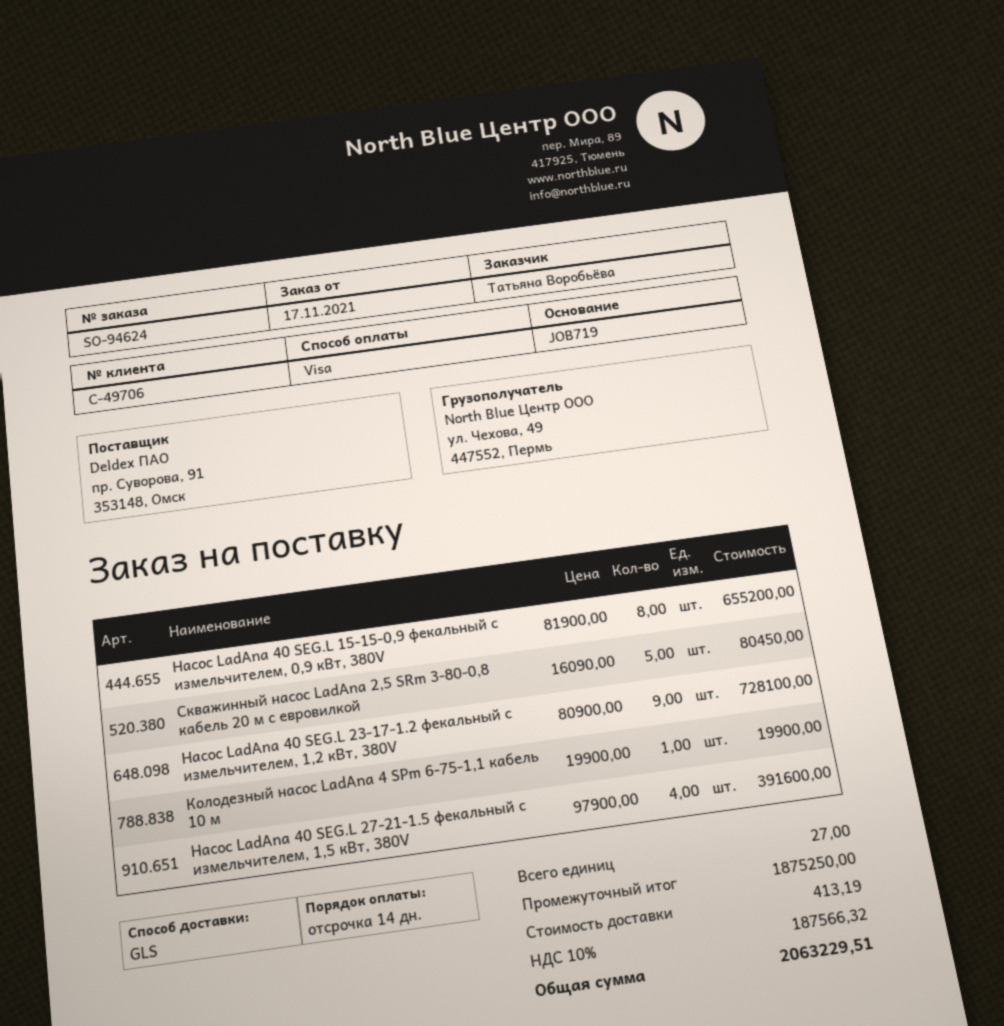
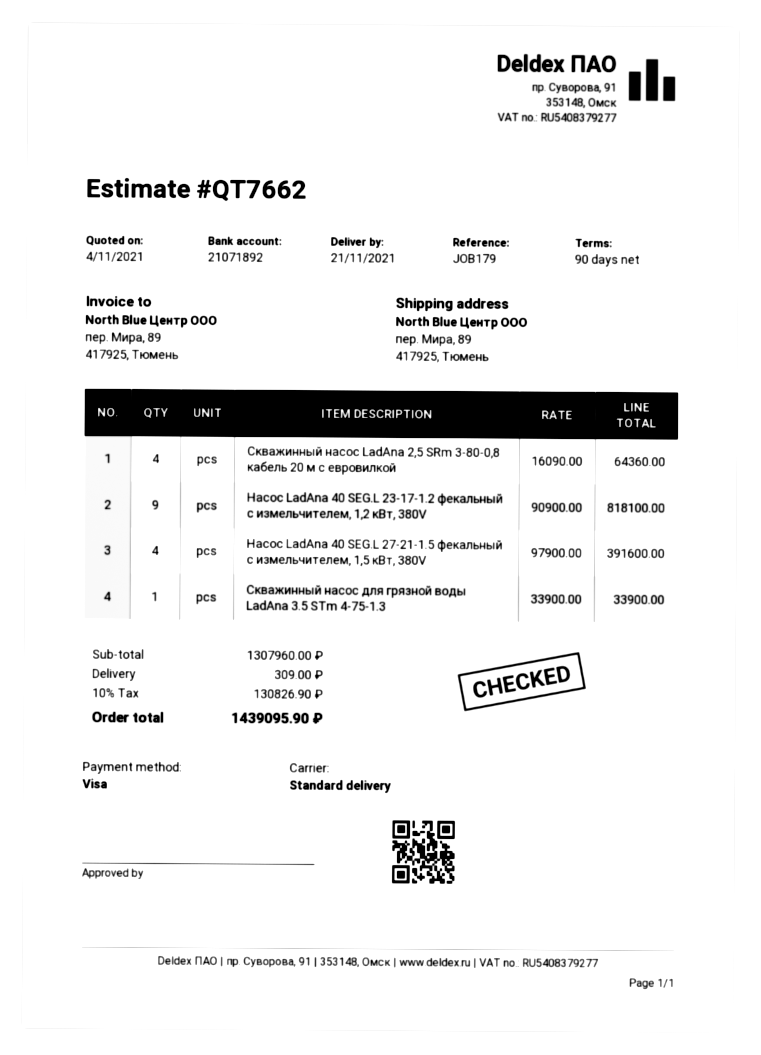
payment terms: 14 days -> 90 days
reference: JOB719 -> JOB179
shipping method: GLS -> standard
ship to: ул. Чехова, 49, 447552, Пермь -> пер. Мира, 89, 417925, Тюмень
Насос LadAna 40 SEG.L 15-15-0,9 фекальный с измельчителем, 0,9 кВт, 380V: 8 x 81900.00 = 655200.00 -> none
Скважинный насос LadAna 2,5 SRm 3-80-0,8 кабель 20 м с евровилкой: 5 x 16090.00 = 80450.00 -> 4 x 16090.00 = 64360.00
Насос LadAna 40 SEG.L 23-17-1.2 фекальный с измельчителем, 1,2 кВт, 380V: 9 x 80900.00 = 728100.00 -> 9 x 90900.00 = 818100.00
Колодезный насос LadAna 4 SPm 6-75-1,1 кабель 10 м: 1 x 19900.00 = 19900.00 -> none
Скважинный насос для грязной воды LadAna 3.5 STm 4-75-1.3: none -> 1 x 33900.00 = 33900.00
subtotal: 1875250.00 -> 1307960.00
shipping: 413.19 -> 309.00
tax: 10% = 187566.32 -> 10% = 130826.90
total: 2063229.51 -> 1439095.90

